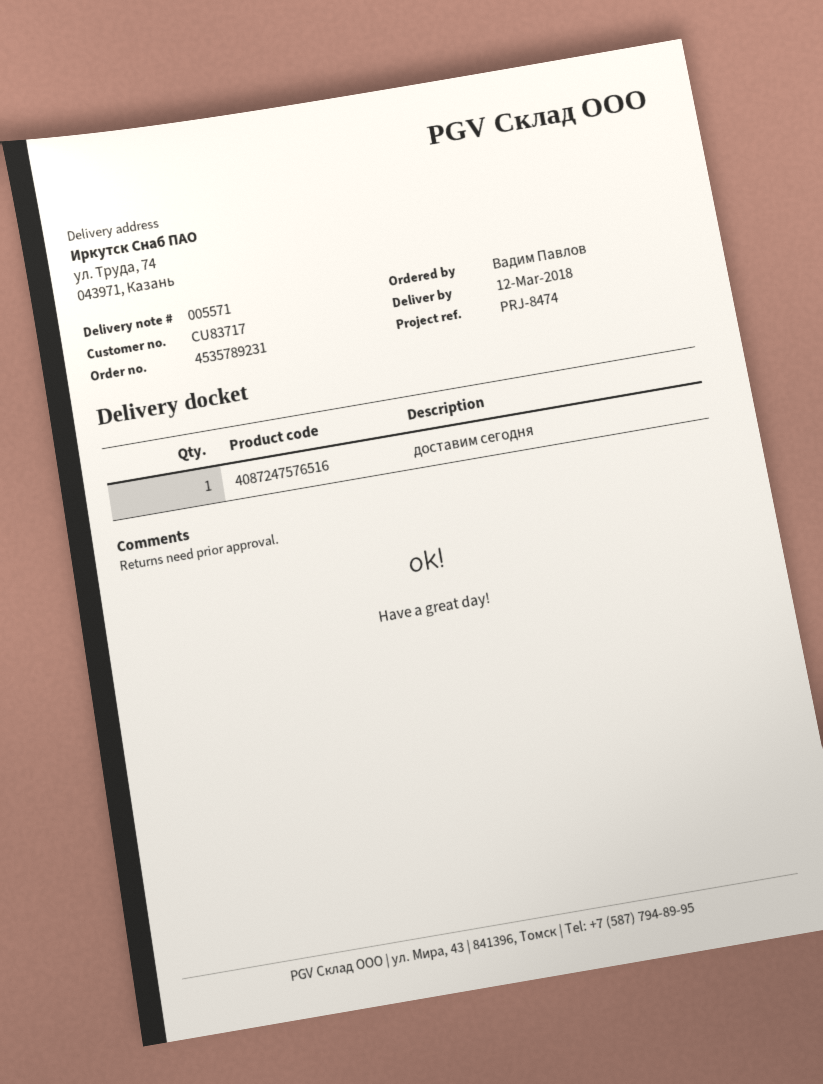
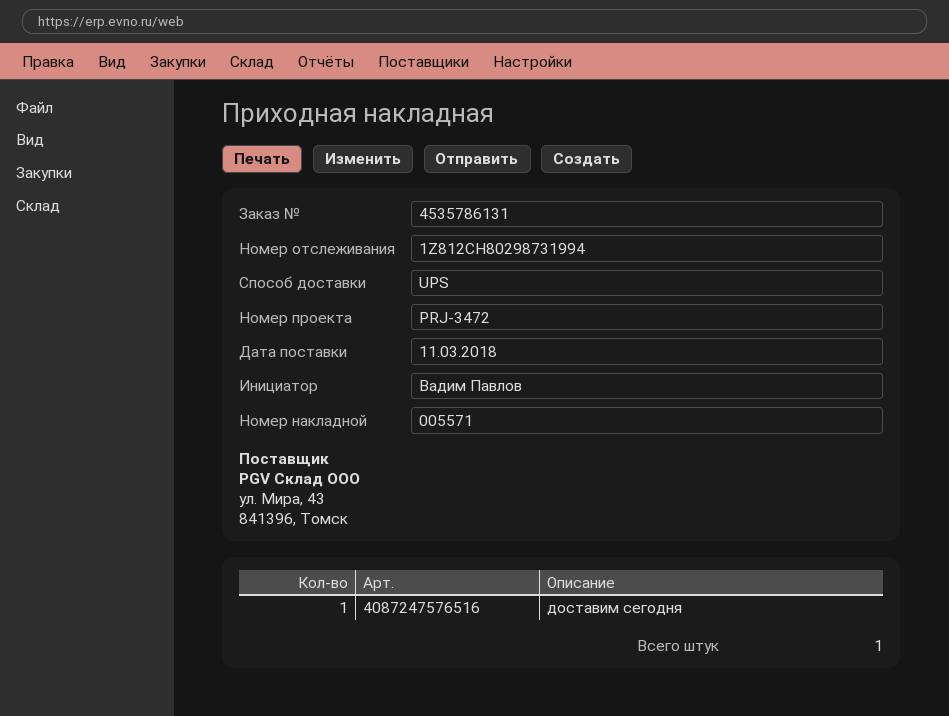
order number: 4535789231 -> 4535786131
delivery date: 2018-03-12 -> 2018-03-11
reference: PRJ-8474 -> PRJ-3472

